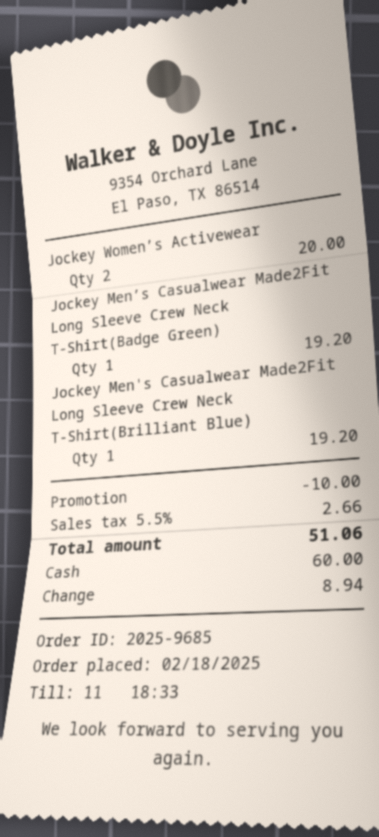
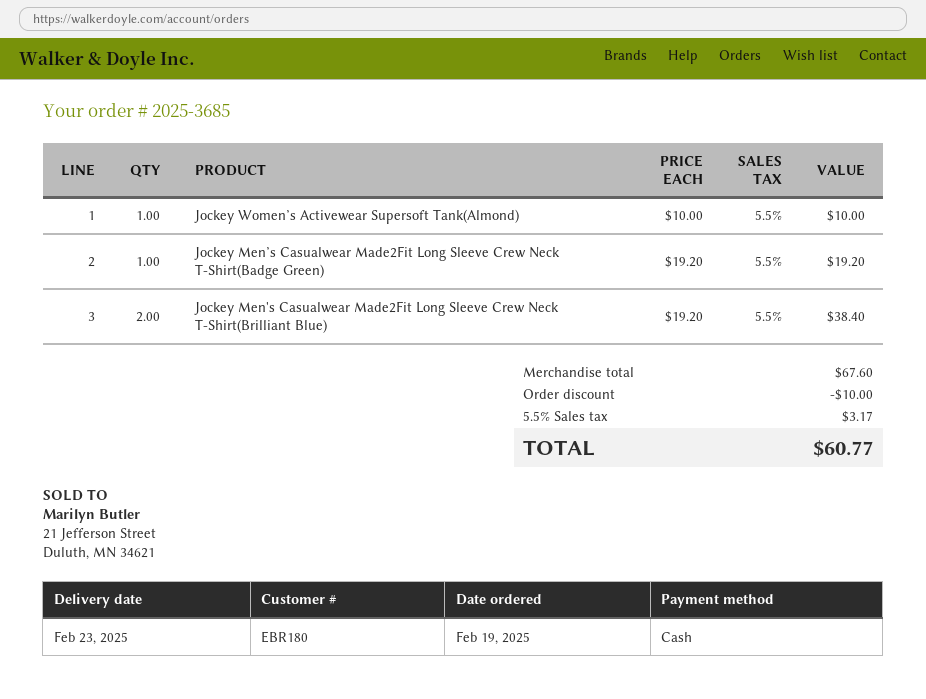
order number: 2025-9685 -> 2025-3685
order date: 2025-02-18 -> 2025-02-19
Jockey Women’s Activewear: 2 for 20.00 -> 1 for 10.00
Jockey Men's Casualwear Made2Fit Long Sleeve Crew Neck T-Shirt(Brilliant Blue): 1 for 19.20 -> 2 for 38.40
tax: 5.5% = 2.66 -> 5.5% = 3.17
total: 51.06 -> 60.77

